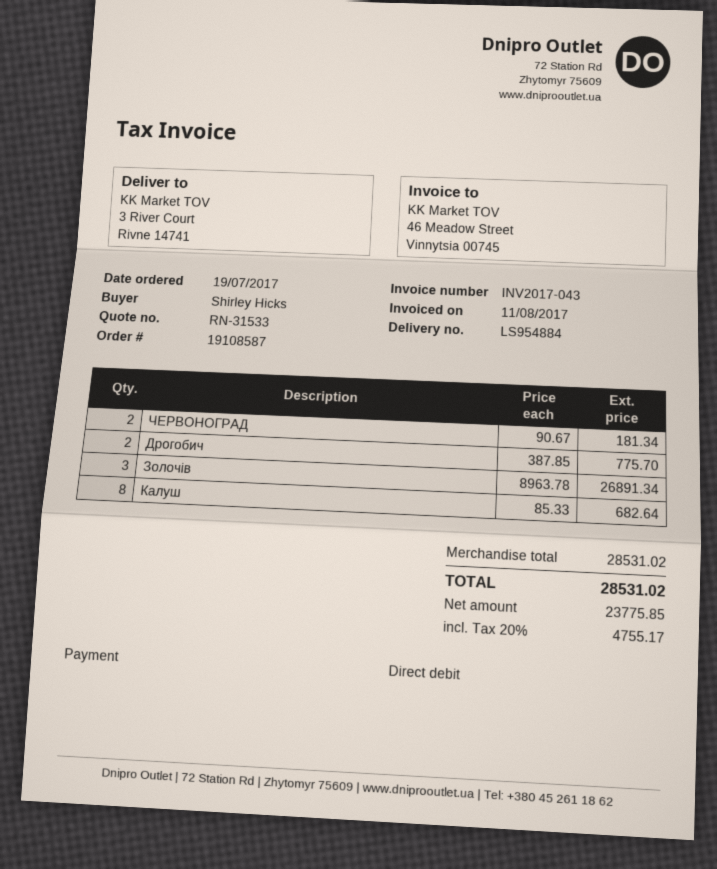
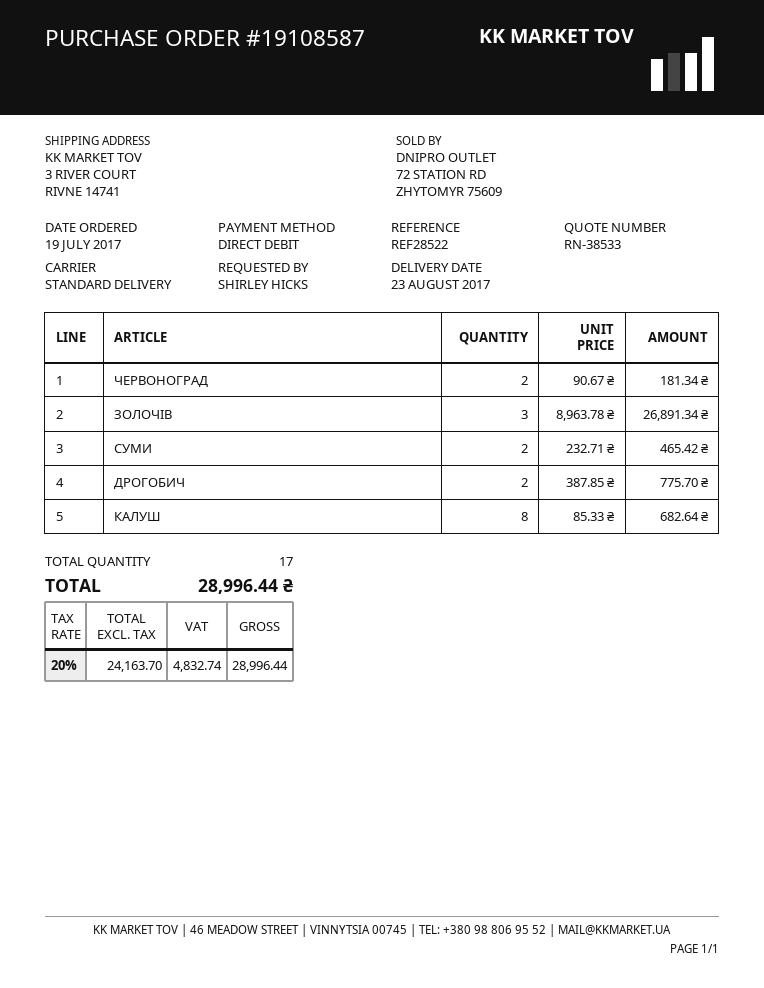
quote number: RN-31533 -> RN-38533
СУМИ: none -> 2 x 232.71 = 465.42
net: 23775.85 -> 24163.70
tax: 20% = 4755.17 -> 20% = 4832.74
total: 28531.02 -> 28996.44

